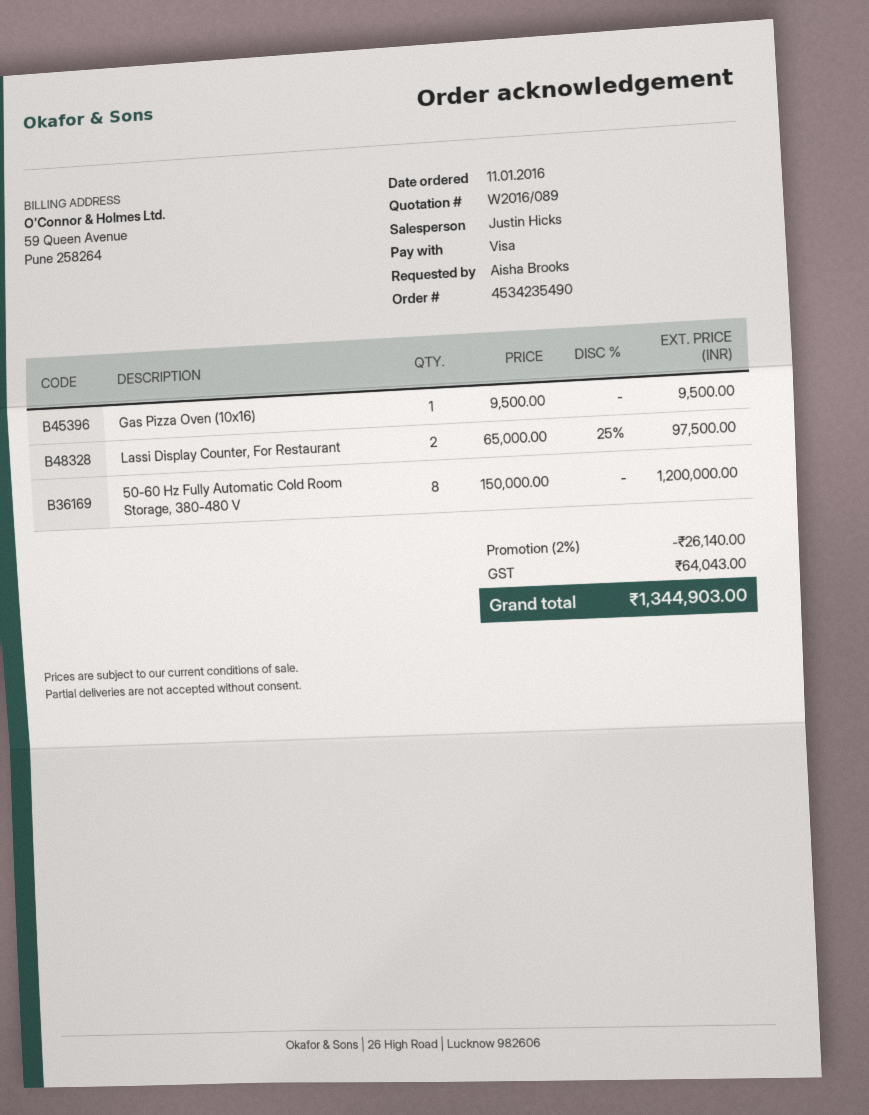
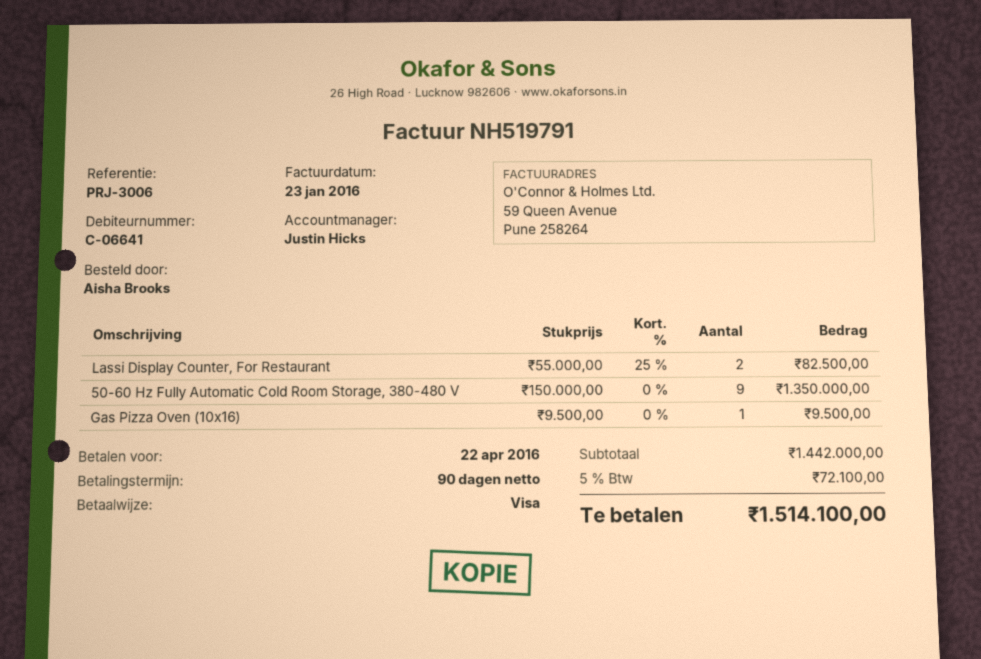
Lassi Display Counter, For Restaurant: 2 x 65000.00 - 25% = 97500.00 -> 2 x 55000.00 - 25% = 82500.00
50-60 Hz Fully Automatic Cold Room Storage, 380-480 V: 8 x 150000.00 = 1200000.00 -> 9 x 150000.00 = 1350000.00
discount: 2% = 26140.00 -> none
tax: 64043.00 -> 72100.00
total: 1344903.00 -> 1514100.00

